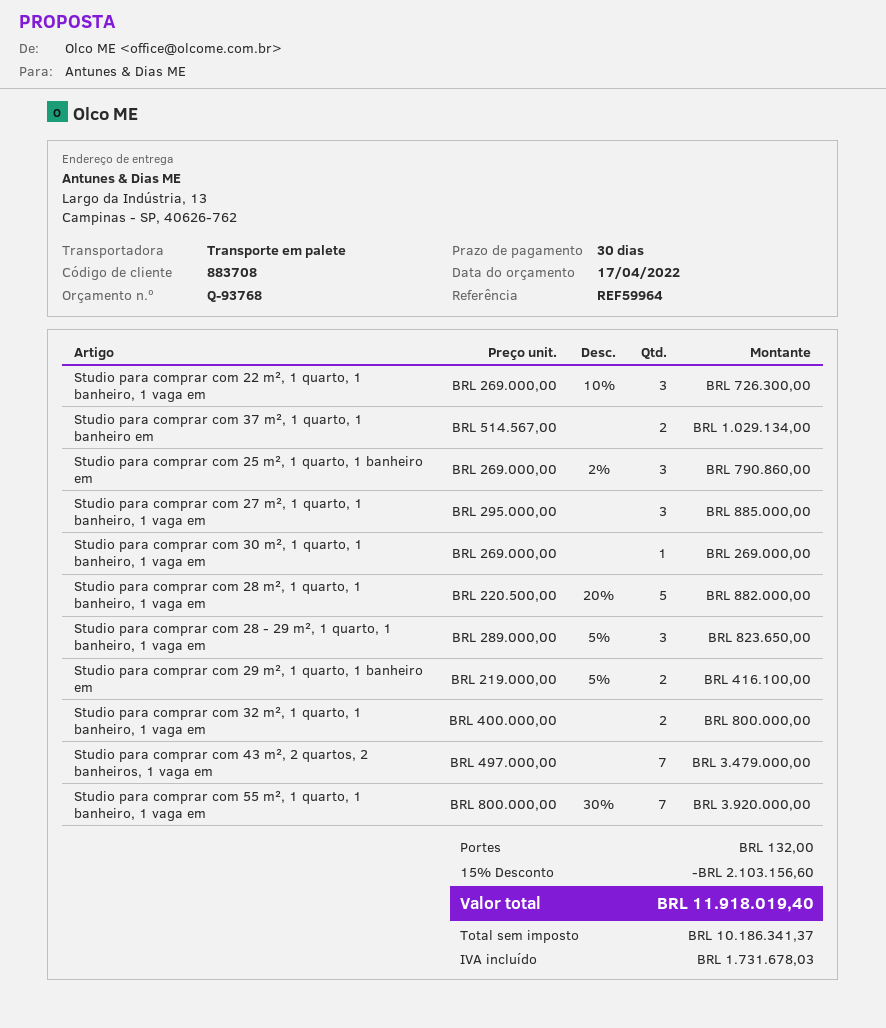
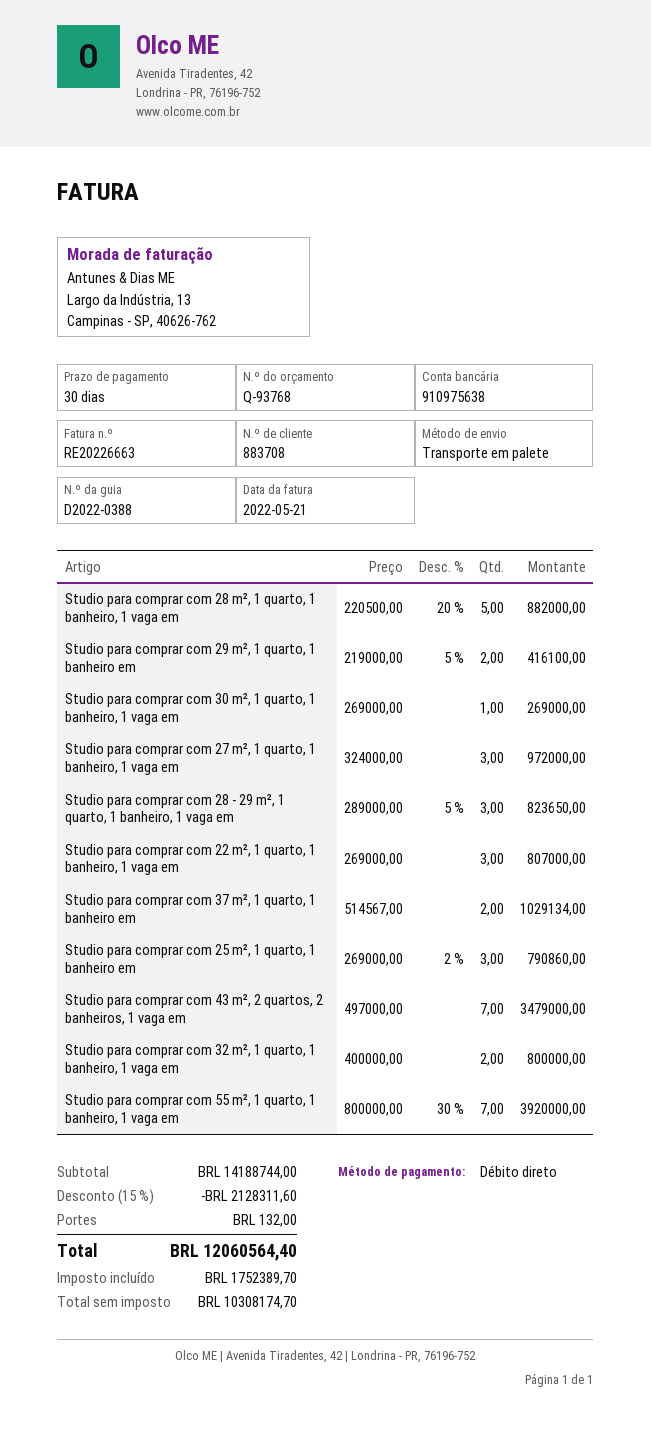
Studio para comprar com 22 m², 1 quarto, 1 banheiro, 1 vaga em: 3 x 269000.00 - 10% = 726300.00 -> 3 x 269000.00 = 807000.00
Studio para comprar com 27 m², 1 quarto, 1 banheiro, 1 vaga em: 3 x 295000.00 = 885000.00 -> 3 x 324000.00 = 972000.00
discount: 15% = 2103156.60 -> 15% = 2128311.60
net: 10186341.37 -> 10308174.70
tax: 1731678.03 -> 1752389.70
total: 11918019.40 -> 12060564.40

